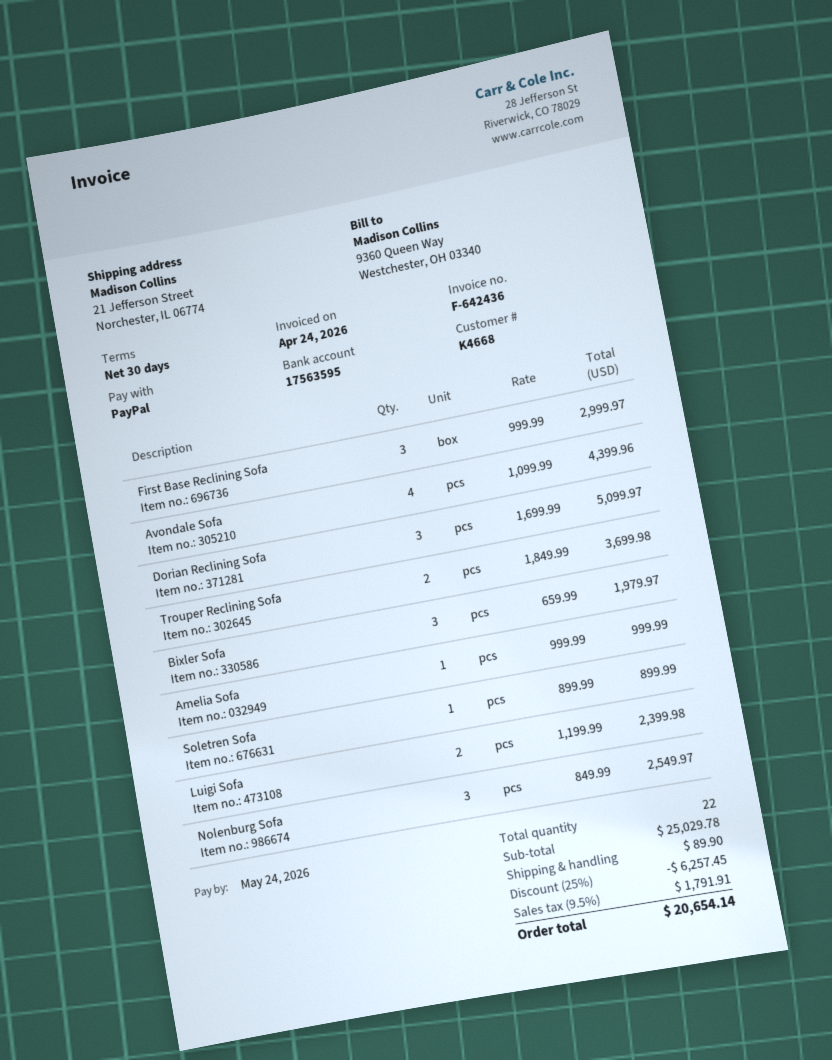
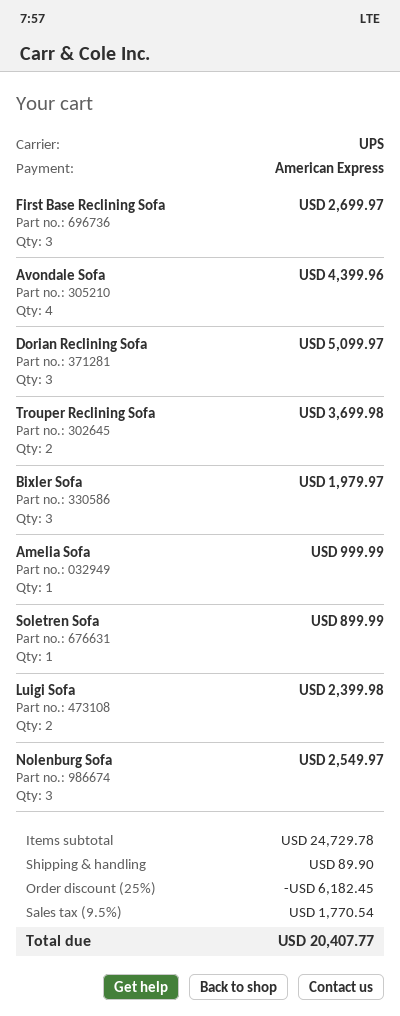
payment method: PayPal -> American Express
First Base Reclining Sofa: 3 for 2999.97 -> 3 for 2699.97
subtotal: 25029.78 -> 24729.78
discount: 25% = 6257.45 -> 25% = 6182.45
tax: 9.5% = 1791.91 -> 9.5% = 1770.54
total: 20654.14 -> 20407.77

